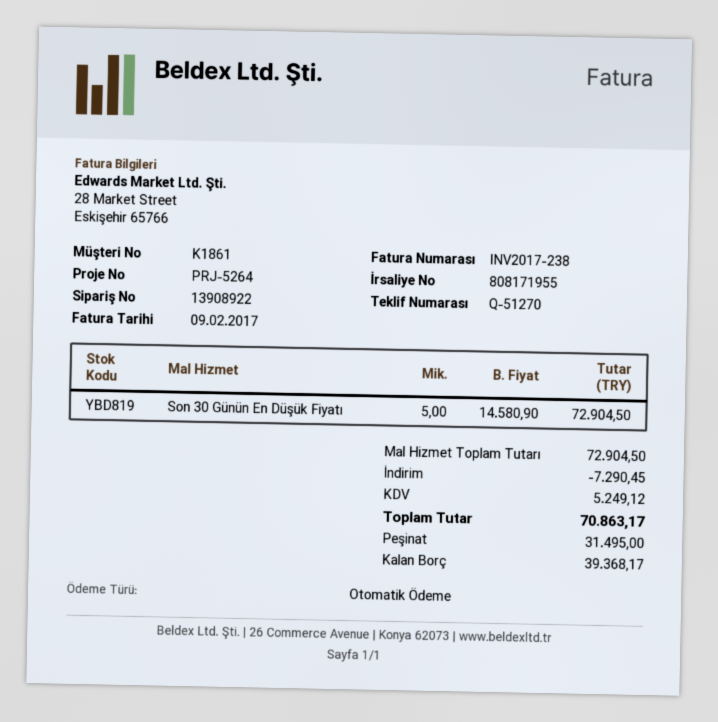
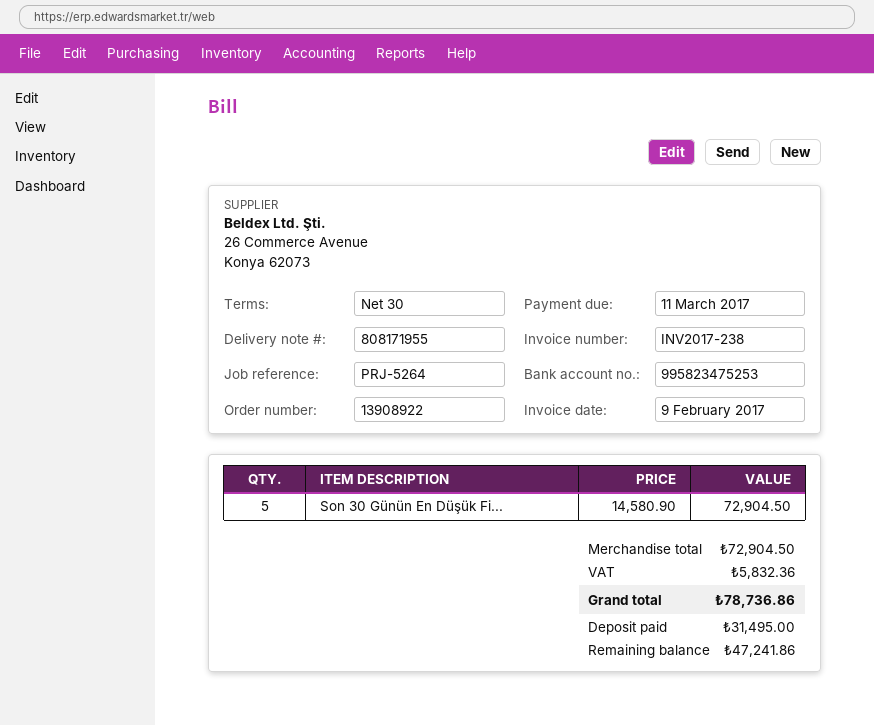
discount: 7290.45 -> none
tax: 5249.12 -> 5832.36
total: 70863.17 -> 78736.86
balance: 39368.17 -> 47241.86

